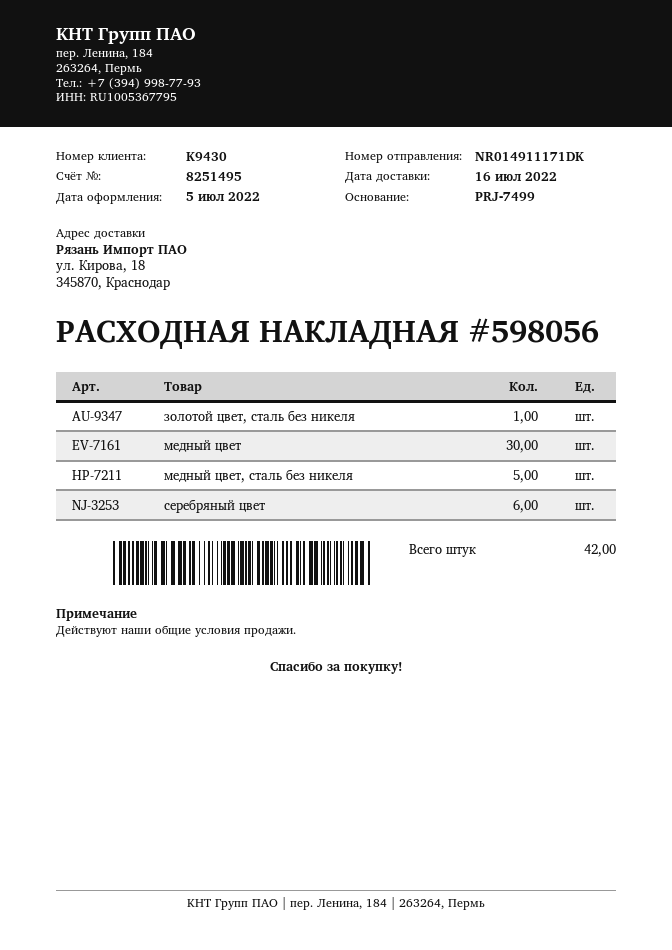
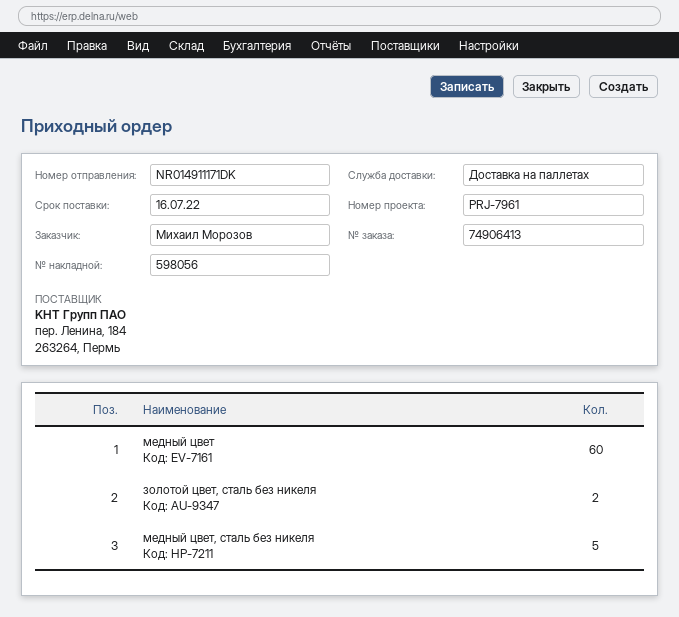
reference: PRJ-7499 -> PRJ-7961
золотой цвет, сталь без никеля: 1 -> 2
медный цвет: 30 -> 60
серебряный цвет: 6 -> none

